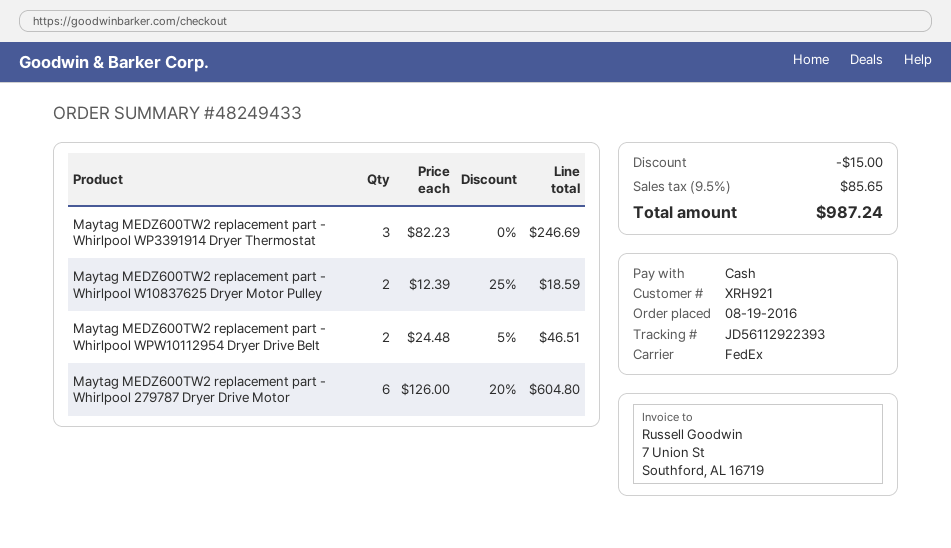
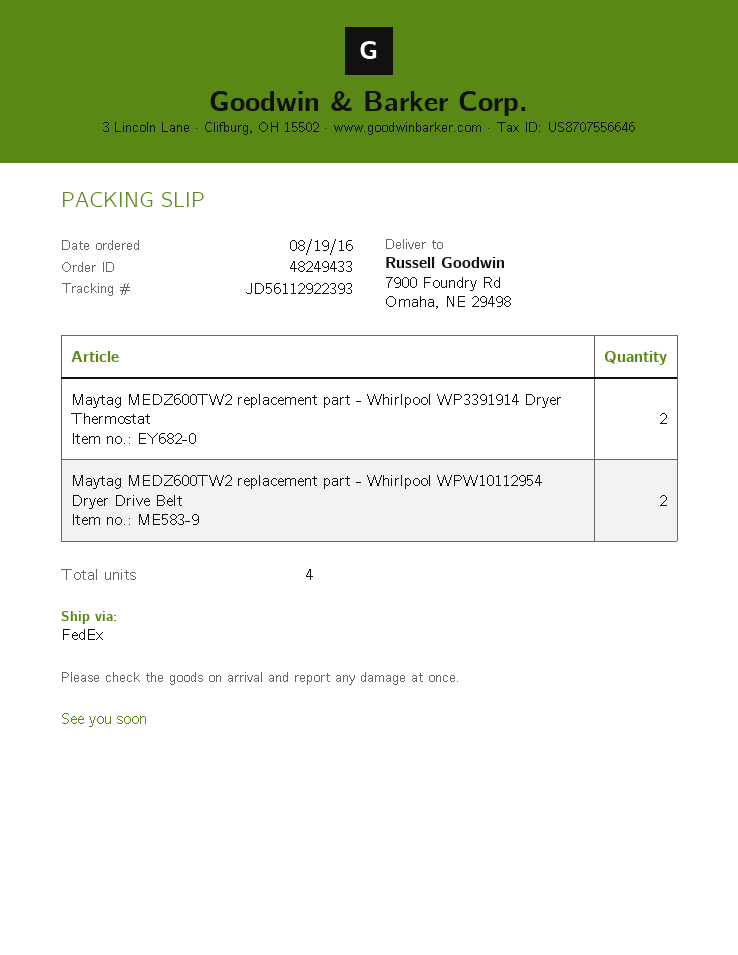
Maytag MEDZ600TW2 replacement part - Whirlpool WP3391914 Dryer Thermostat: 3 -> 2
Maytag MEDZ600TW2 replacement part - Whirlpool W10837625 Dryer Motor Pulley: 2 -> none
Maytag MEDZ600TW2 replacement part - Whirlpool 279787 Dryer Drive Motor: 6 -> none

